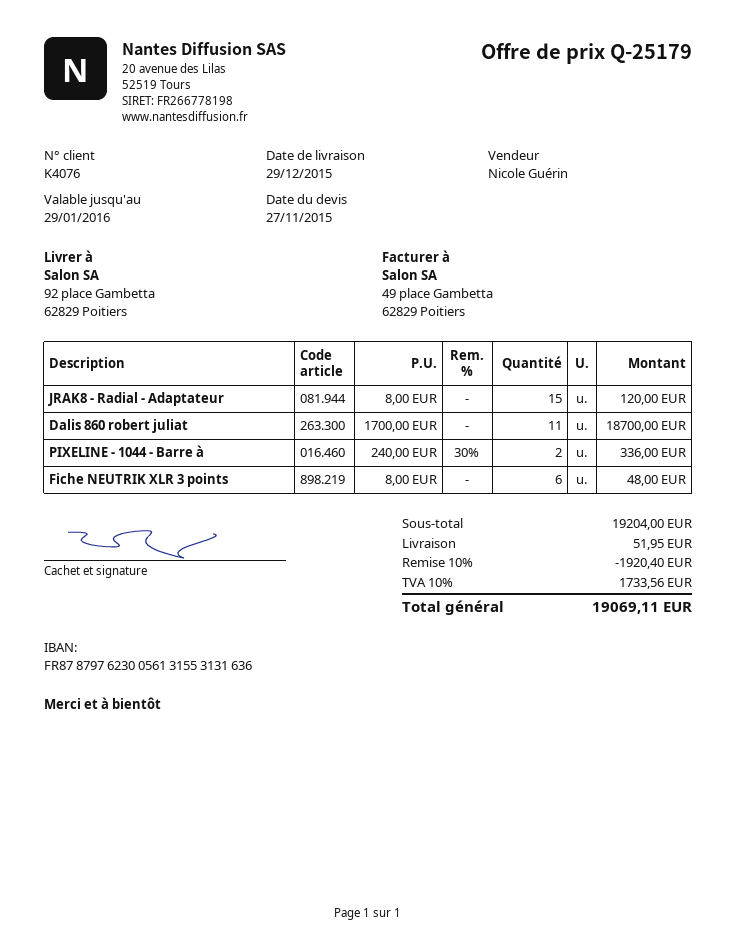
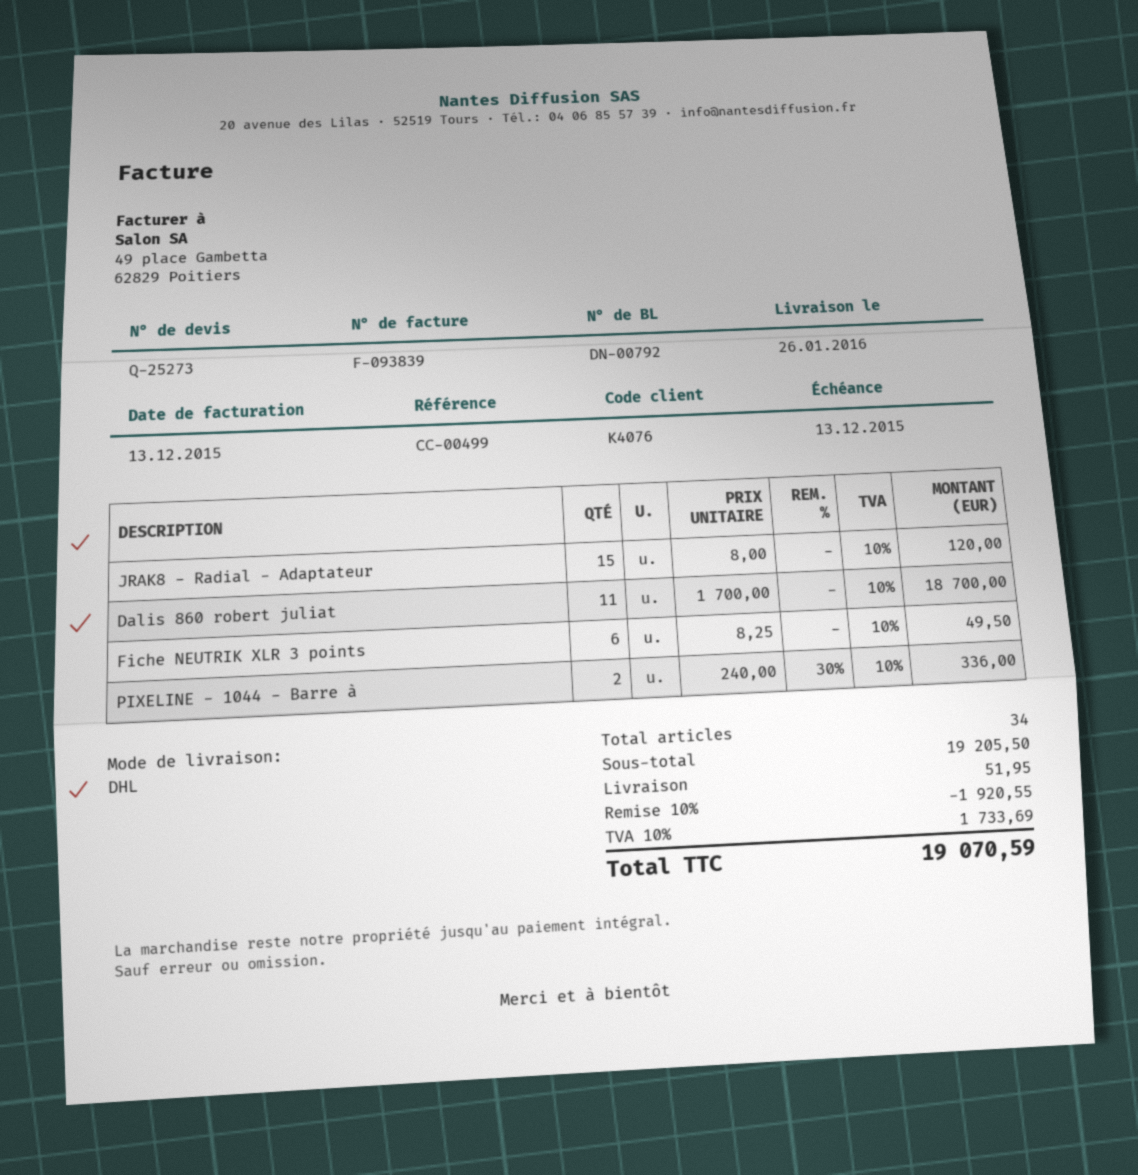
quote number: Q-25179 -> Q-25273
delivery date: 2015-12-29 -> 2016-01-26
Fiche NEUTRIK XLR 3 points: 6 x 8.00 = 48.00 -> 6 x 8.25 = 49.50
subtotal: 19204.00 -> 19205.50
discount: 10% = 1920.40 -> 10% = 1920.55
tax: 10% = 1733.56 -> 10% = 1733.69
total: 19069.11 -> 19070.59

